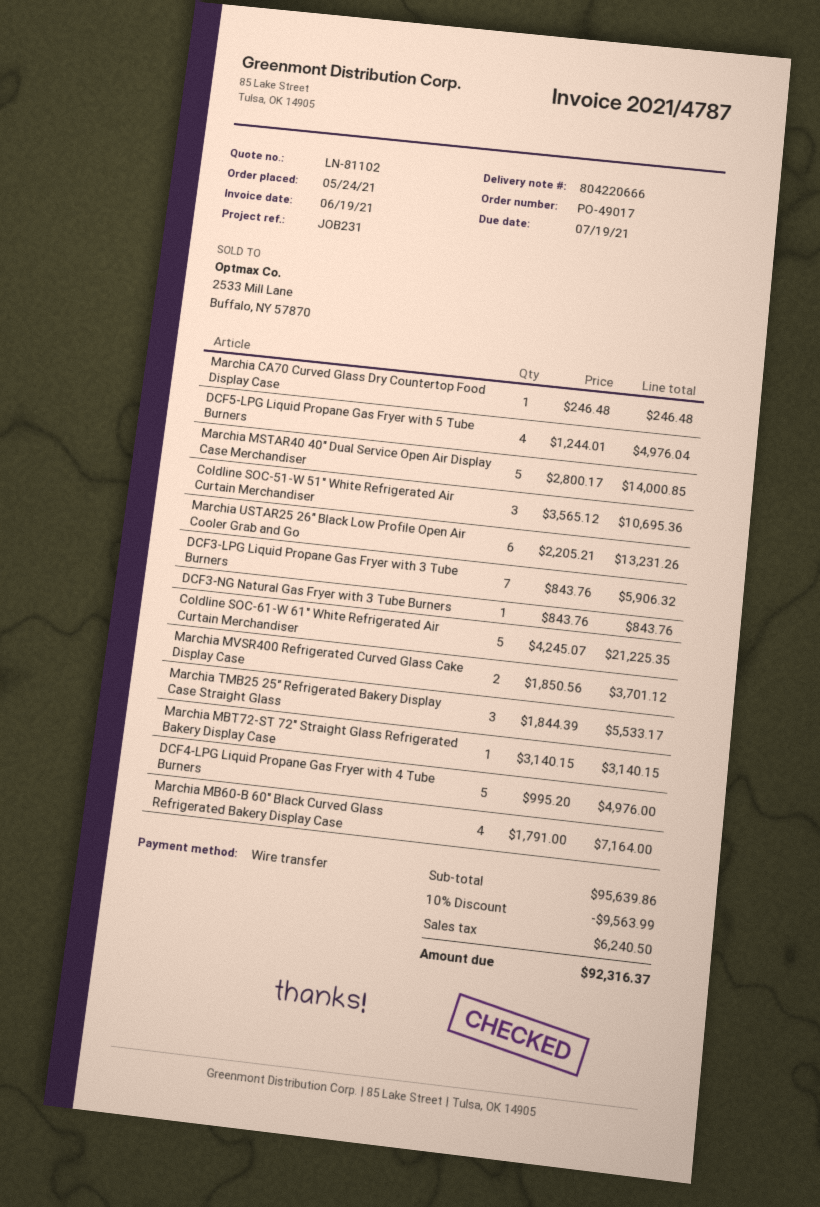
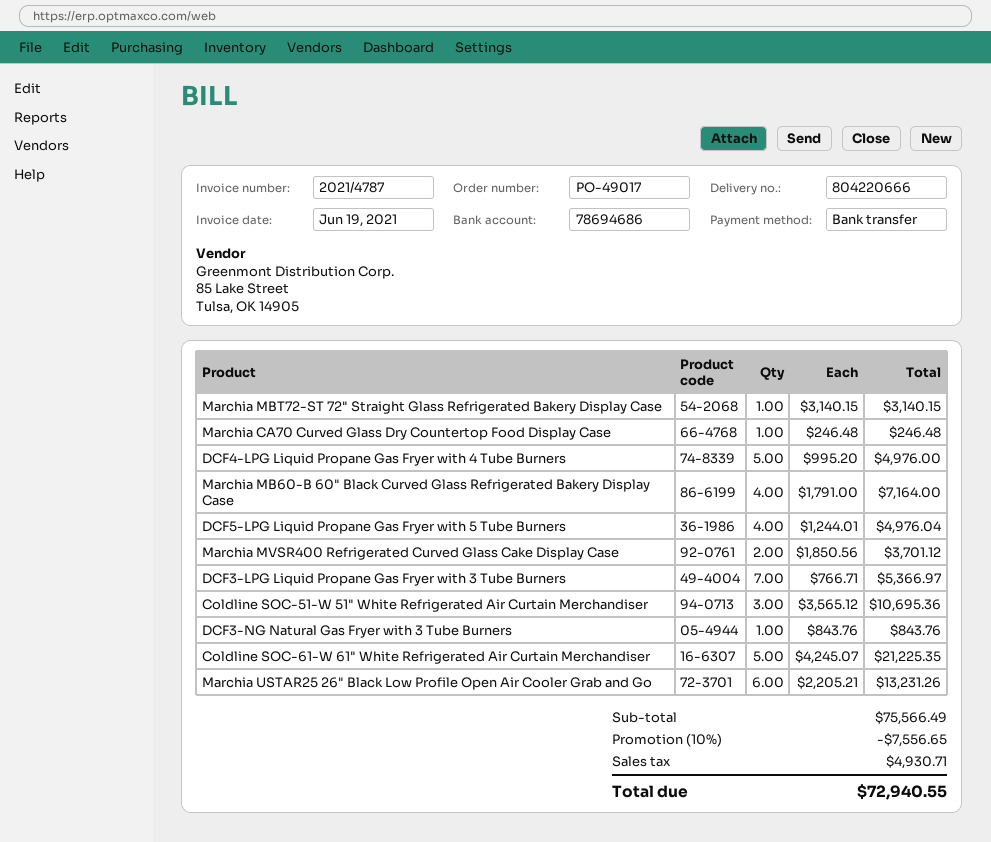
Marchia MSTAR40 40" Dual Service Open Air Display Case Merchandiser: 5 x 2800.17 = 14000.85 -> none
DCF3-LPG Liquid Propane Gas Fryer with 3 Tube Burners: 7 x 843.76 = 5906.32 -> 7 x 766.71 = 5366.97
Marchia TMB25 25" Refrigerated Bakery Display Case Straight Glass: 3 x 1844.39 = 5533.17 -> none
subtotal: 95639.86 -> 75566.49
discount: 10% = 9563.99 -> 10% = 7556.65
tax: 6240.50 -> 4930.71
total: 92316.37 -> 72940.55

